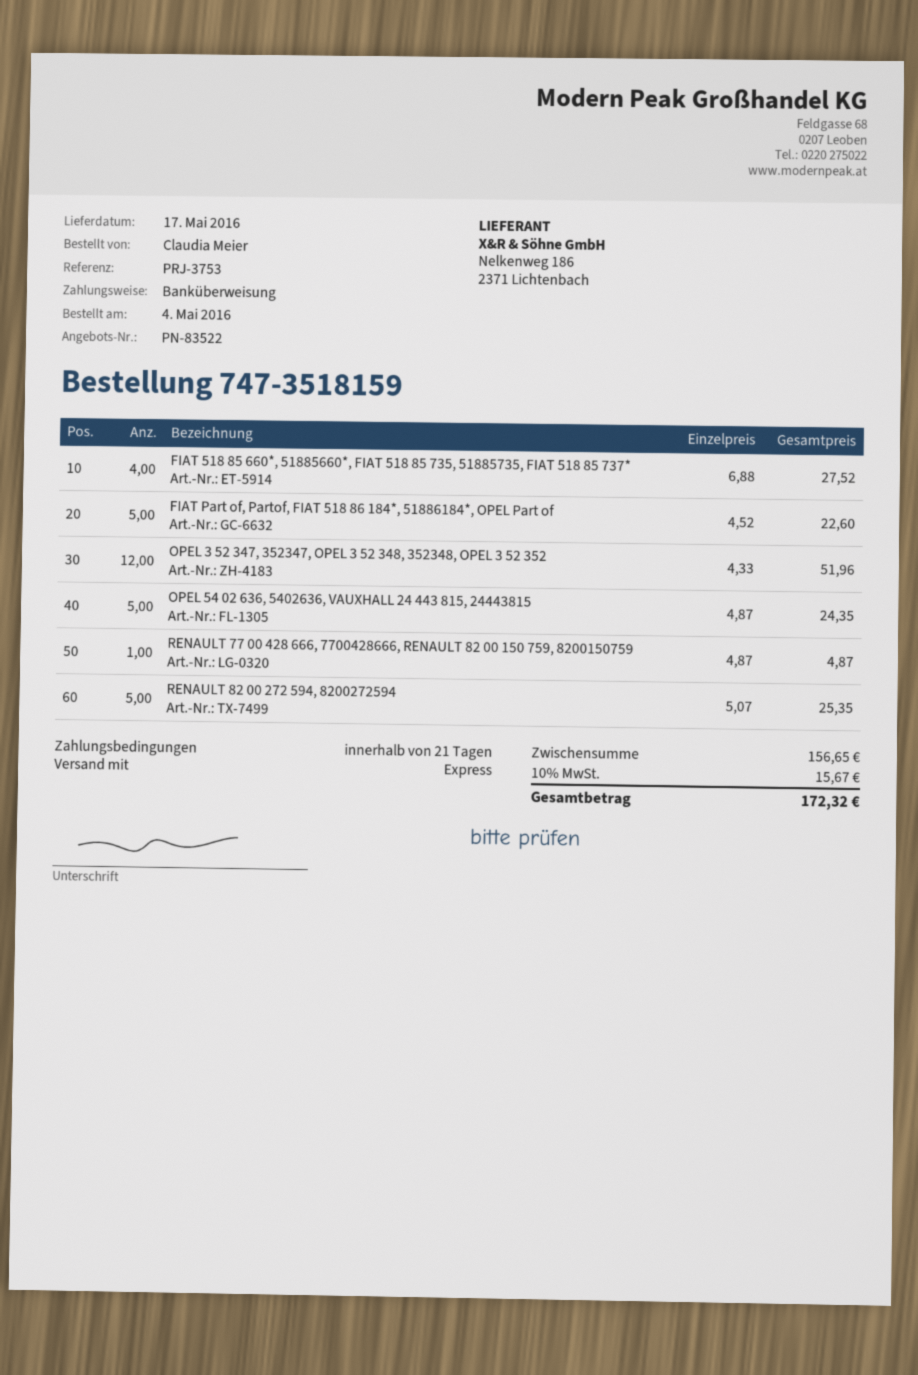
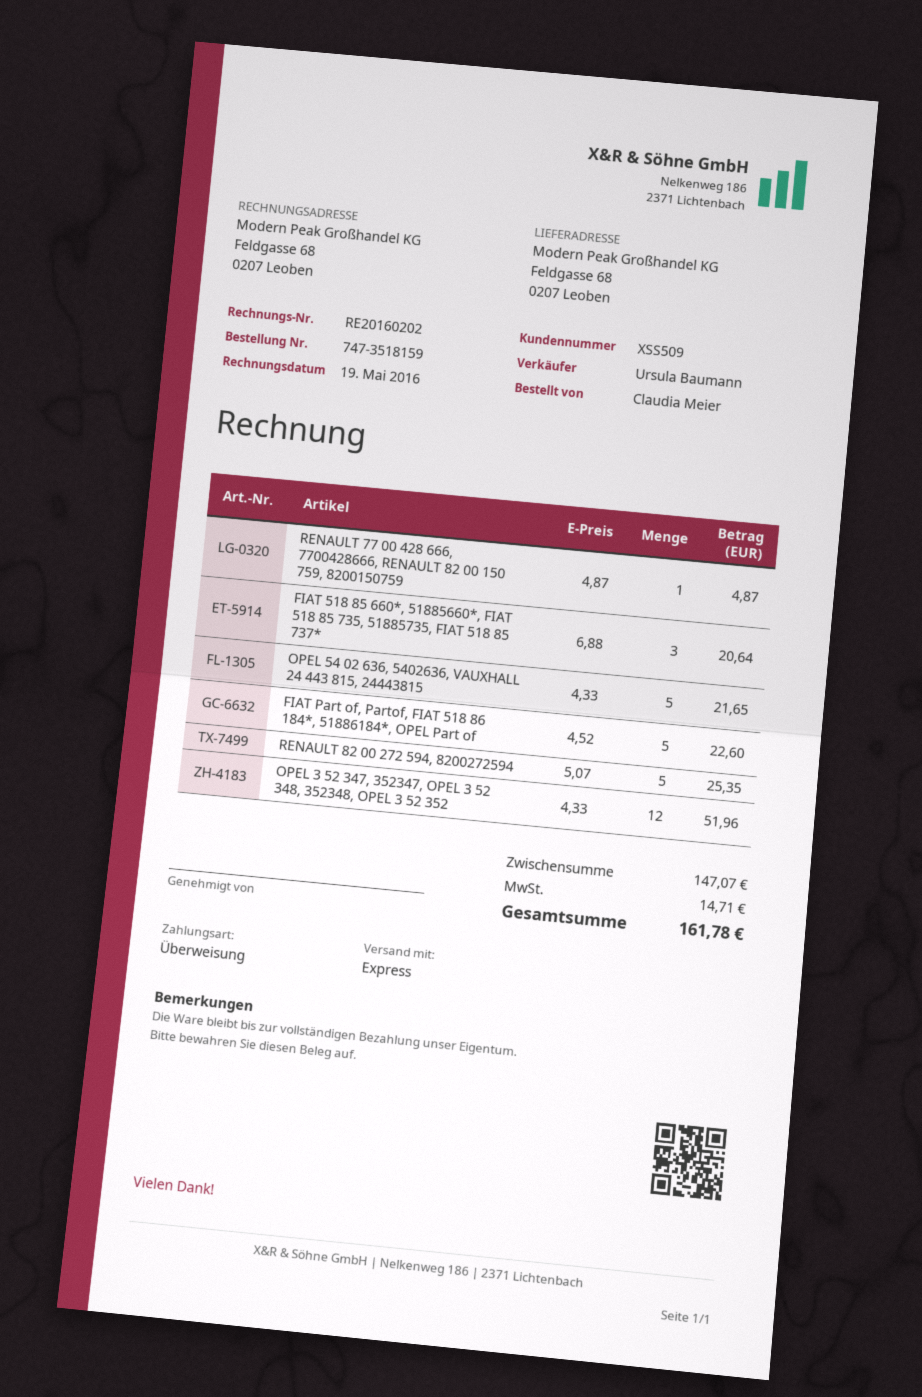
FIAT 518 85 660*, 51885660*, FIAT 518 85 735, 51885735, FIAT 518 85 737*: 4 x 6.88 = 27.52 -> 3 x 6.88 = 20.64
OPEL 54 02 636, 5402636, VAUXHALL 24 443 815, 24443815: 5 x 4.87 = 24.35 -> 5 x 4.33 = 21.65
subtotal: 156.65 -> 147.07
tax: 15.67 -> 14.71
total: 172.32 -> 161.78

